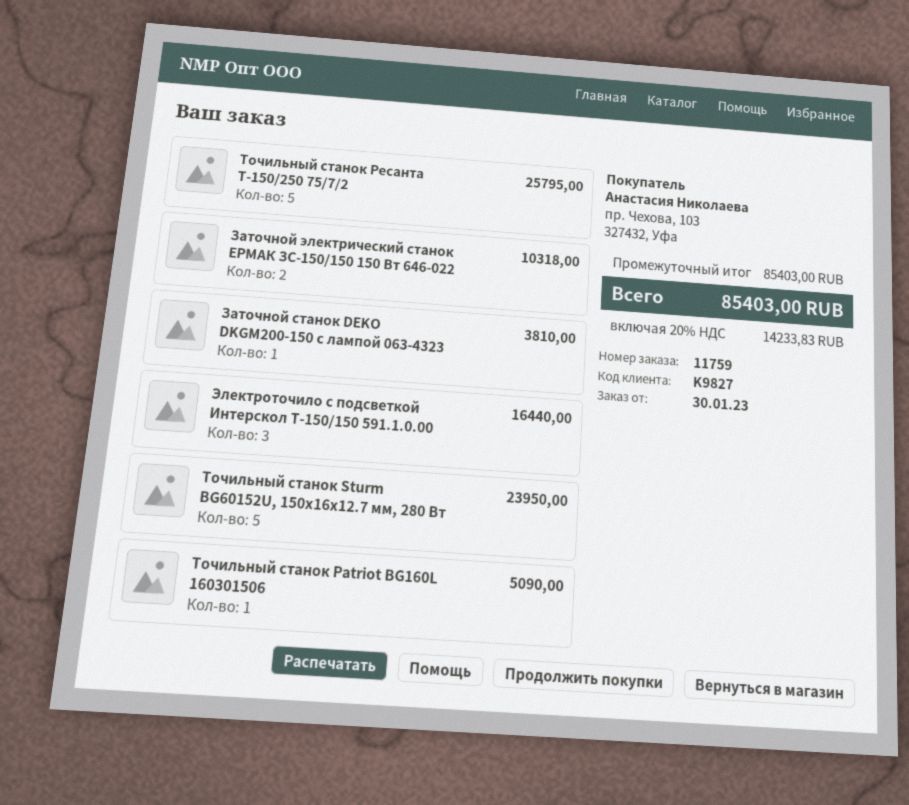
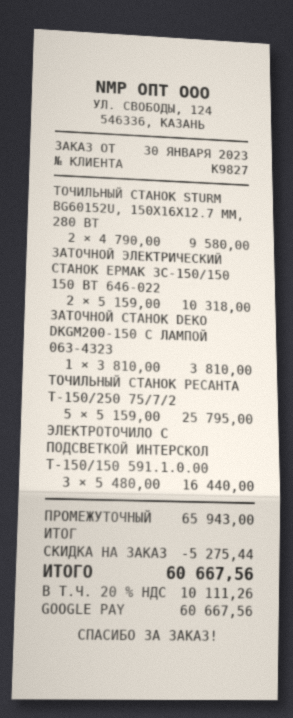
Точильный станок Sturm BG60152U, 150х16х12.7 мм, 280 Вт: 5 for 23950.00 -> 2 for 9580.00
Точильный станок Patriot BG160L 160301506: 1 for 5090.00 -> none
subtotal: 85403.00 -> 65943.00
discount: none -> 5275.44
tax: 20% = 14233.83 -> 20% = 10111.26
total: 85403.00 -> 60667.56

